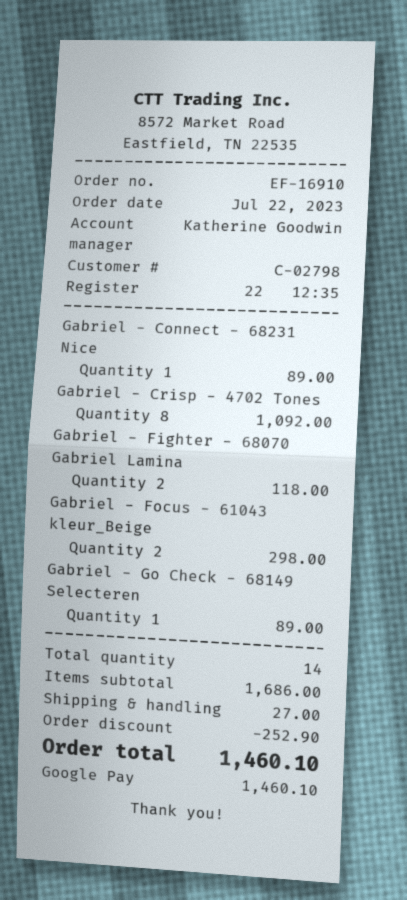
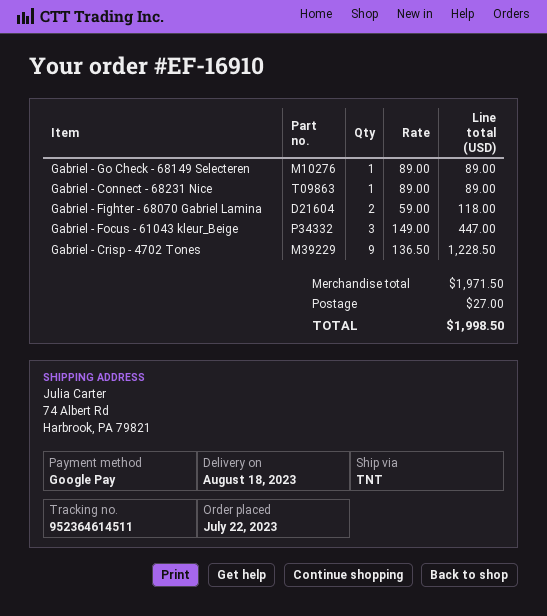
Gabriel - Crisp - 4702 Tones: 8 for 1092.00 -> 9 for 1228.50
Gabriel - Focus - 61043 kleur_Beige: 2 for 298.00 -> 3 for 447.00
subtotal: 1686.00 -> 1971.50
discount: 252.90 -> none
total: 1460.10 -> 1998.50

